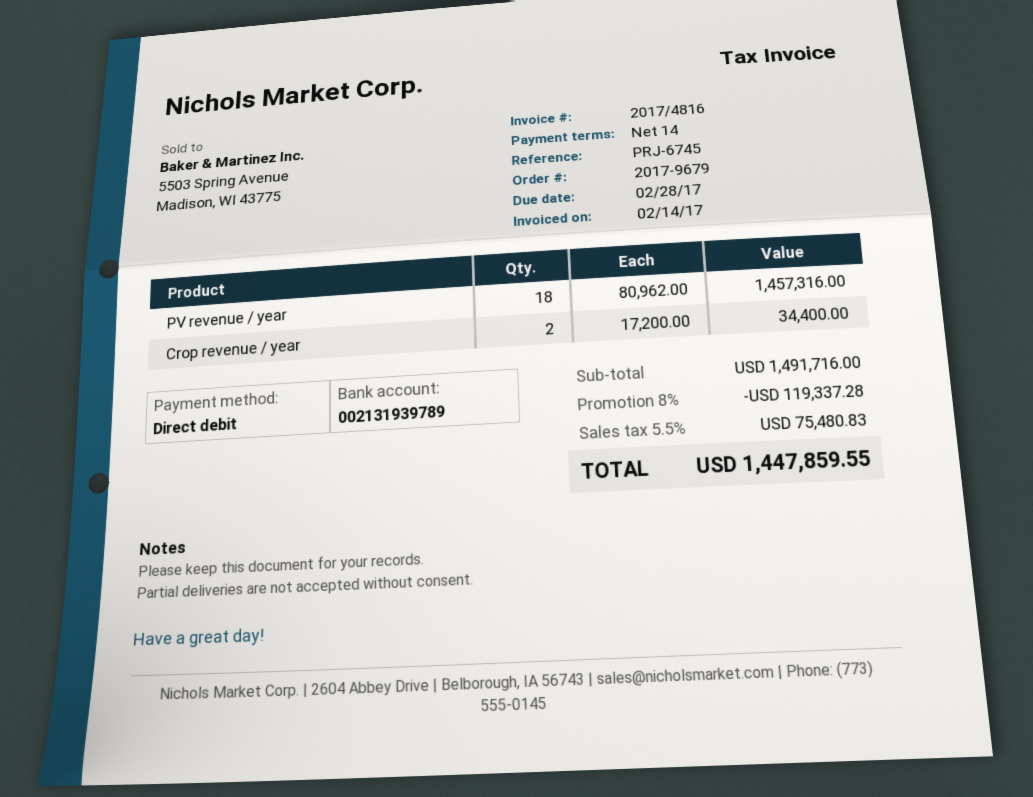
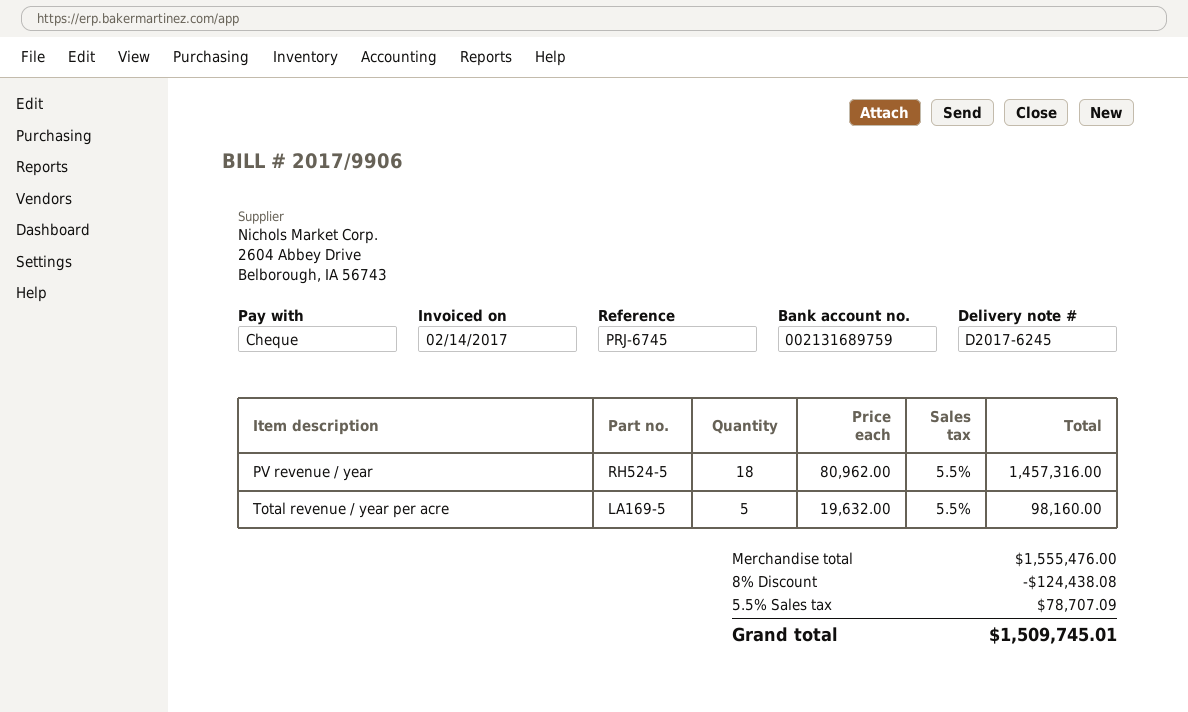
invoice number: 2017/4816 -> 2017/9906
payment method: direct debit -> cheque
bank account: 002131939789 -> 002131689759
Crop revenue / year: 2 x 17200.00 = 34400.00 -> none
Total revenue / year per acre: none -> 5 x 19632.00 = 98160.00
subtotal: 1491716.00 -> 1555476.00
discount: 8% = 119337.28 -> 8% = 124438.08
tax: 5.5% = 75480.83 -> 5.5% = 78707.09
total: 1447859.55 -> 1509745.01

